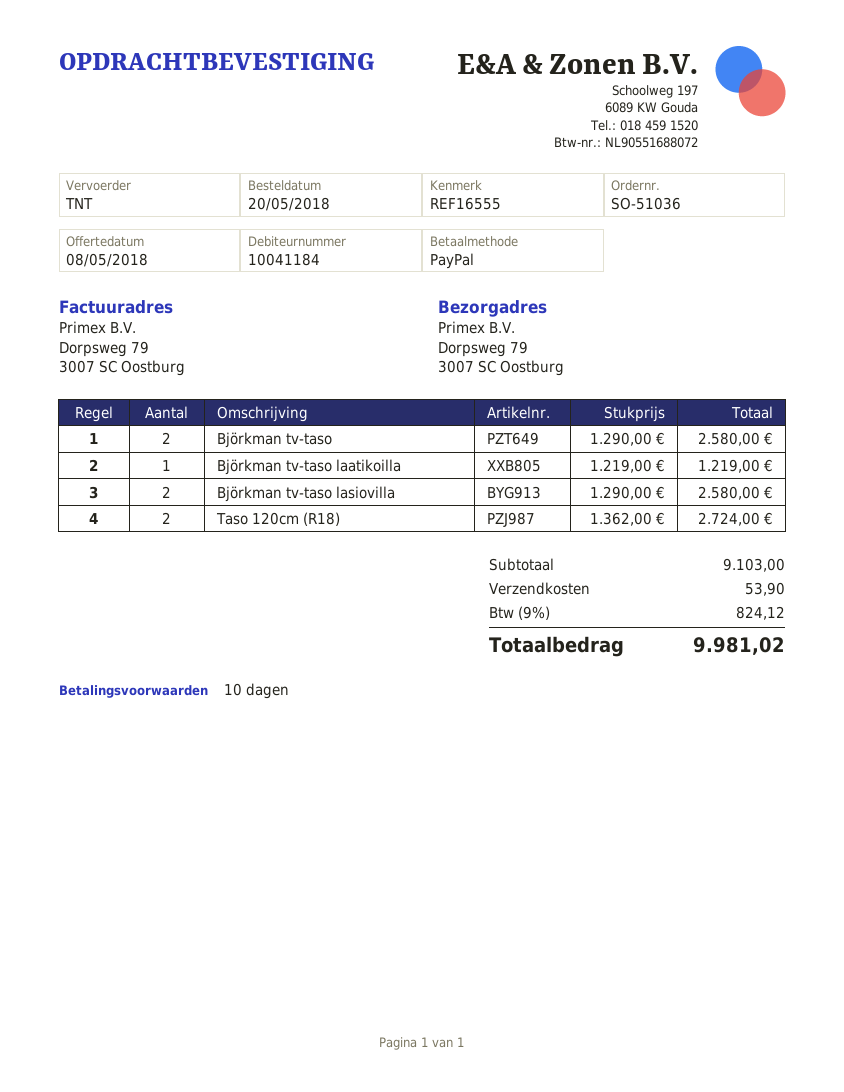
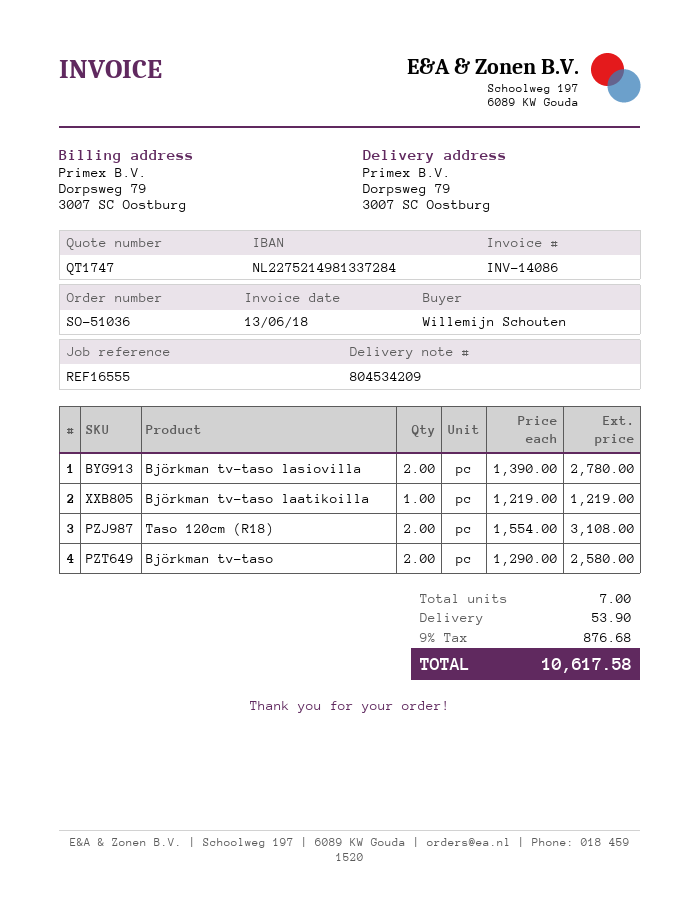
Björkman tv-taso lasiovilla: 2 x 1290.00 = 2580.00 -> 2 x 1390.00 = 2780.00
Taso 120cm (R18): 2 x 1362.00 = 2724.00 -> 2 x 1554.00 = 3108.00
tax: 9% = 824.12 -> 9% = 876.68
total: 9981.02 -> 10617.58

